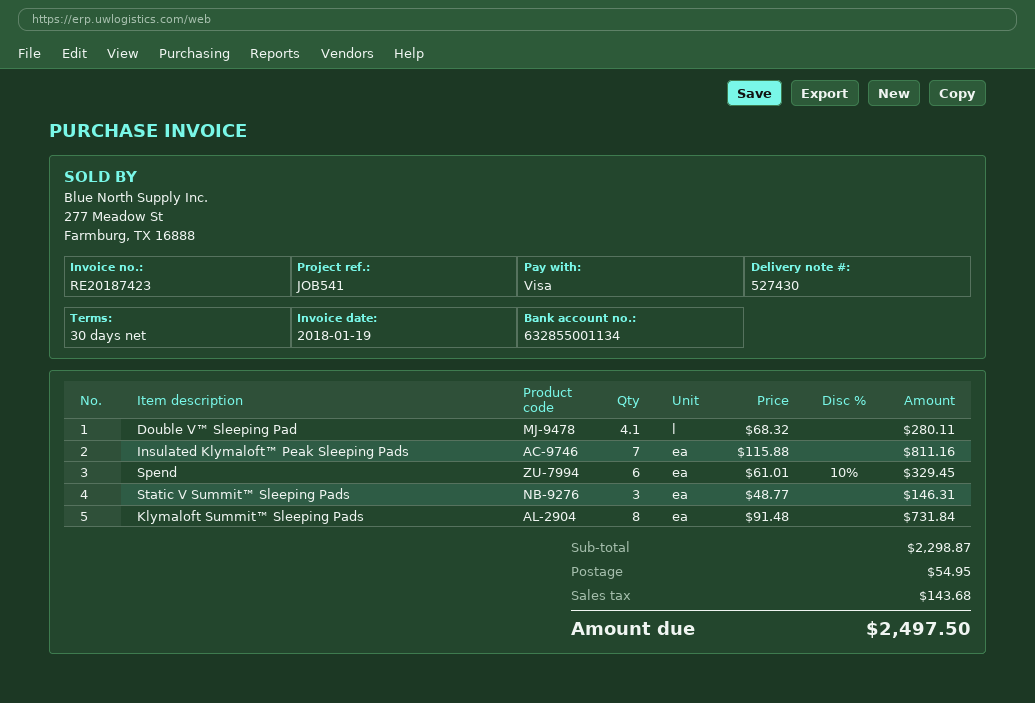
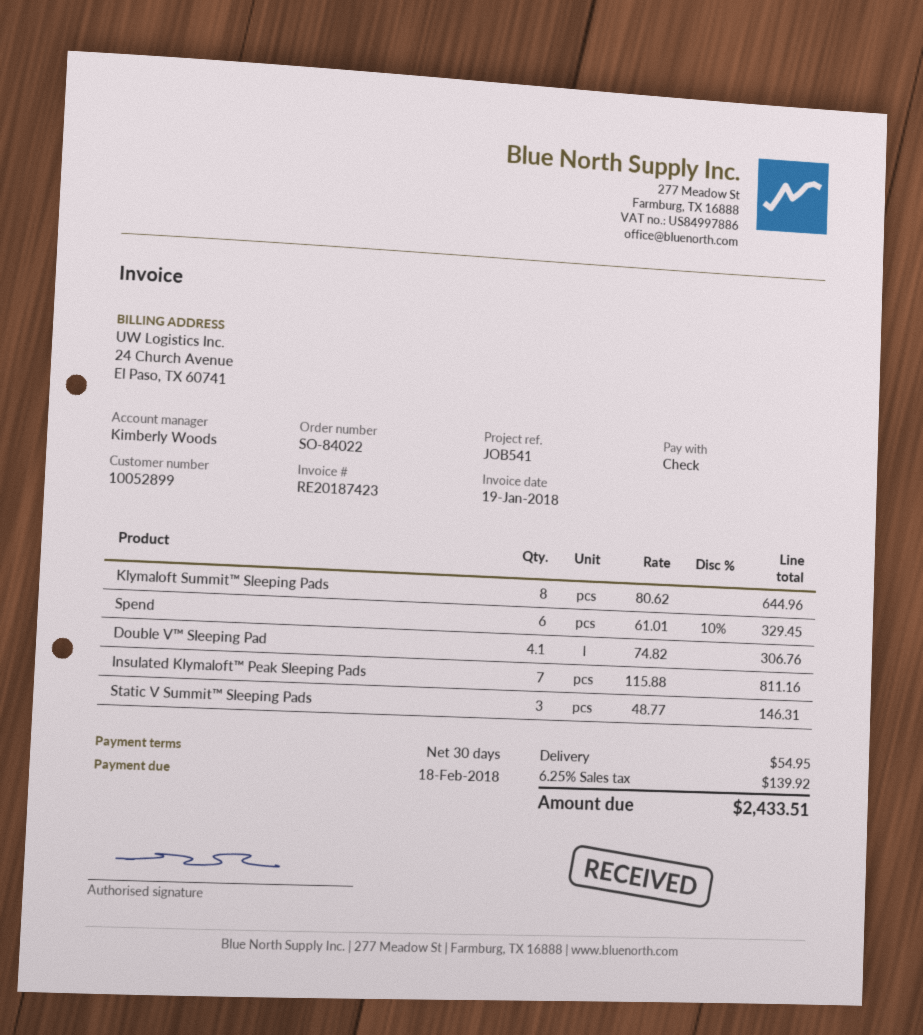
payment method: Visa -> cheque
Double V™ Sleeping Pad: 4.1 x 68.32 = 280.11 -> 4.1 x 74.82 = 306.76
Klymaloft Summit™ Sleeping Pads: 8 x 91.48 = 731.84 -> 8 x 80.62 = 644.96
tax: 143.68 -> 139.92
total: 2497.50 -> 2433.51

